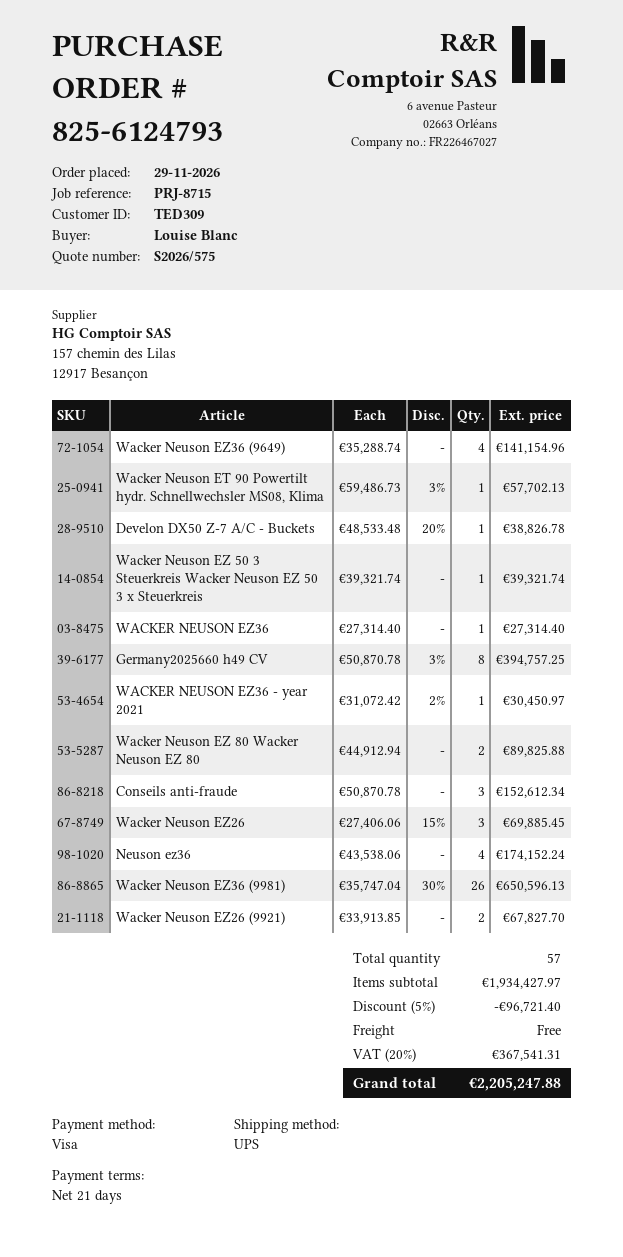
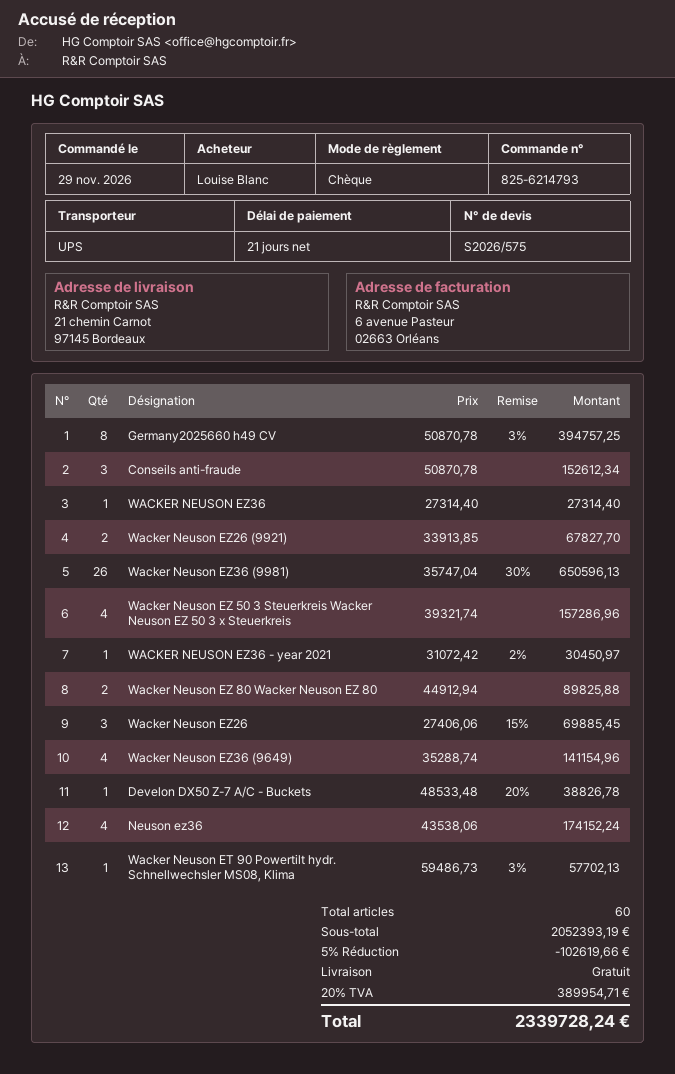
order number: 825-6124793 -> 825-6214793
payment method: Visa -> cheque
Wacker Neuson EZ 50 3 Steuerkreis Wacker Neuson EZ 50 3 x Steuerkreis: 1 x 39321.74 = 39321.74 -> 4 x 39321.74 = 157286.96
total quantity: 57 -> 60
subtotal: 1934427.97 -> 2052393.19
discount: 5% = 96721.40 -> 5% = 102619.66
tax: 20% = 367541.31 -> 20% = 389954.71
total: 2205247.88 -> 2339728.24

